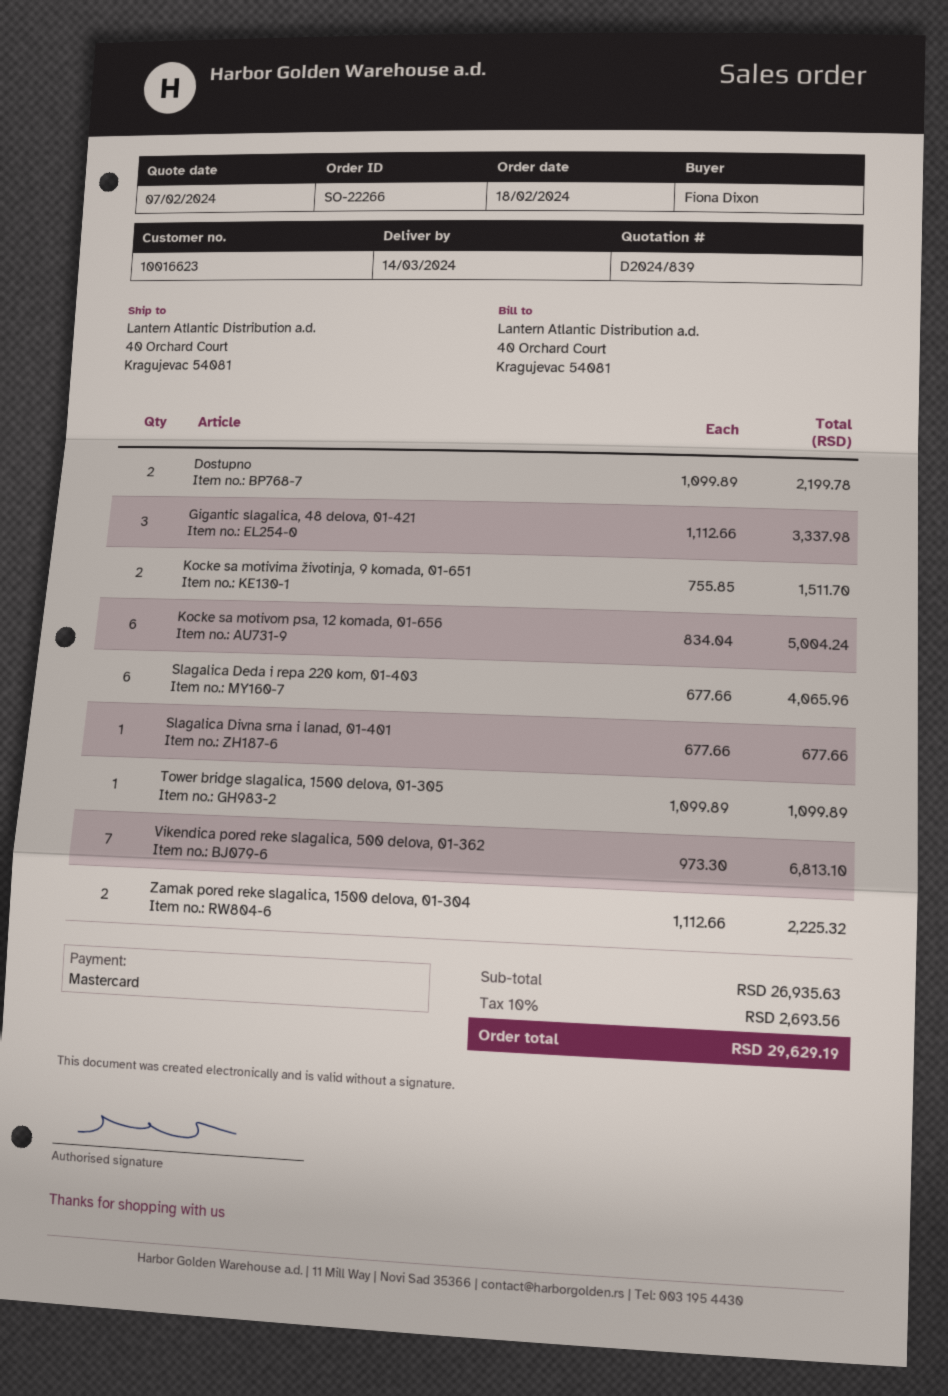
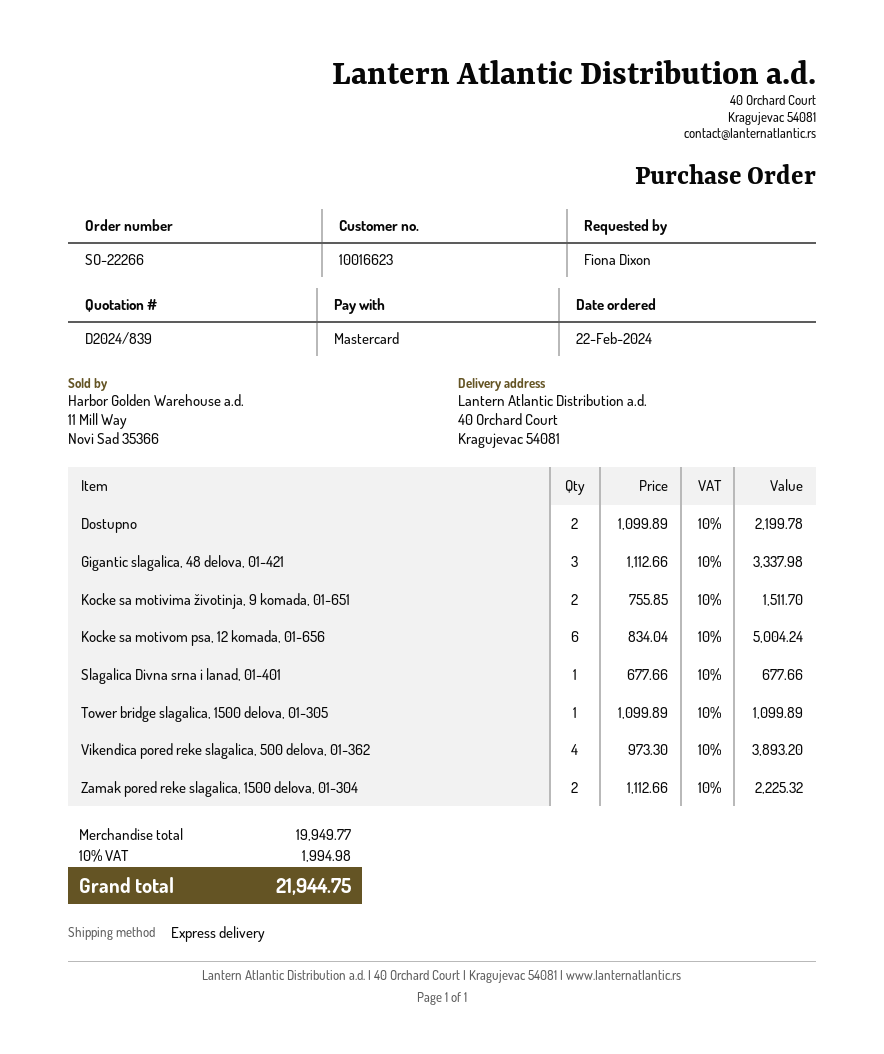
order date: 2024-02-18 -> 2024-02-22
Slagalica Deda i repa 220 kom, 01-403: 6 x 677.66 = 4065.96 -> none
Vikendica pored reke slagalica, 500 delova, 01-362: 7 x 973.30 = 6813.10 -> 4 x 973.30 = 3893.20
subtotal: 26935.63 -> 19949.77
tax: 10% = 2693.56 -> 10% = 1994.98
total: 29629.19 -> 21944.75

